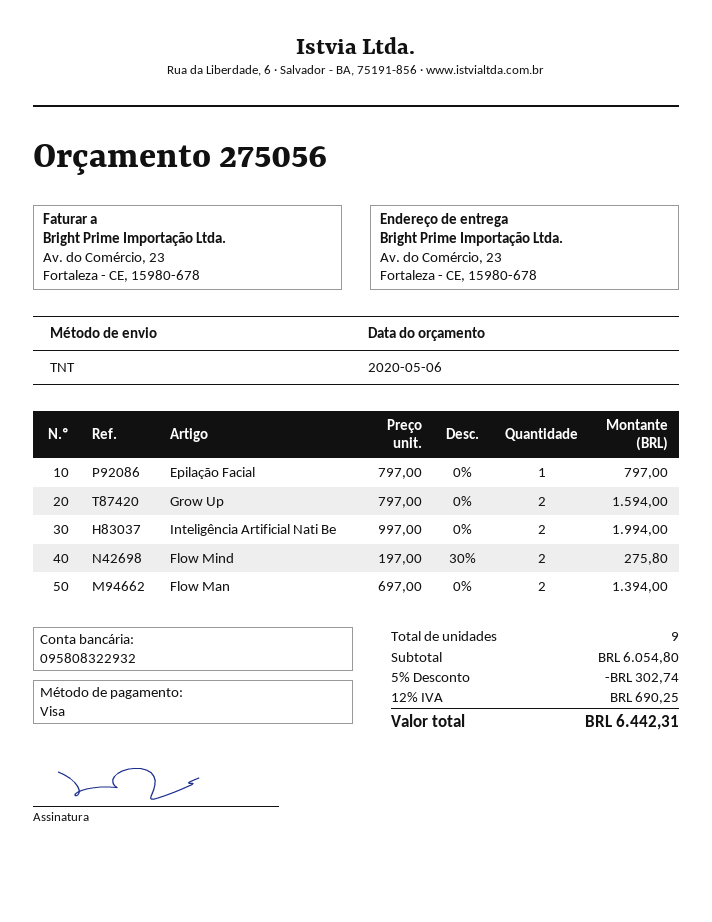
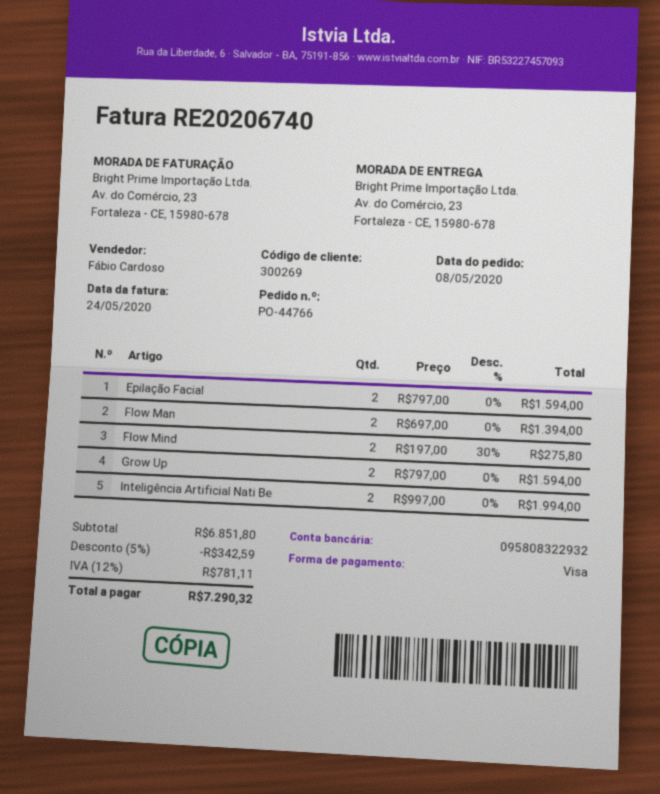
Epilação Facial: 1 x 797.00 = 797.00 -> 2 x 797.00 = 1594.00
subtotal: 6054.80 -> 6851.80
discount: 5% = 302.74 -> 5% = 342.59
tax: 12% = 690.25 -> 12% = 781.11
total: 6442.31 -> 7290.32

